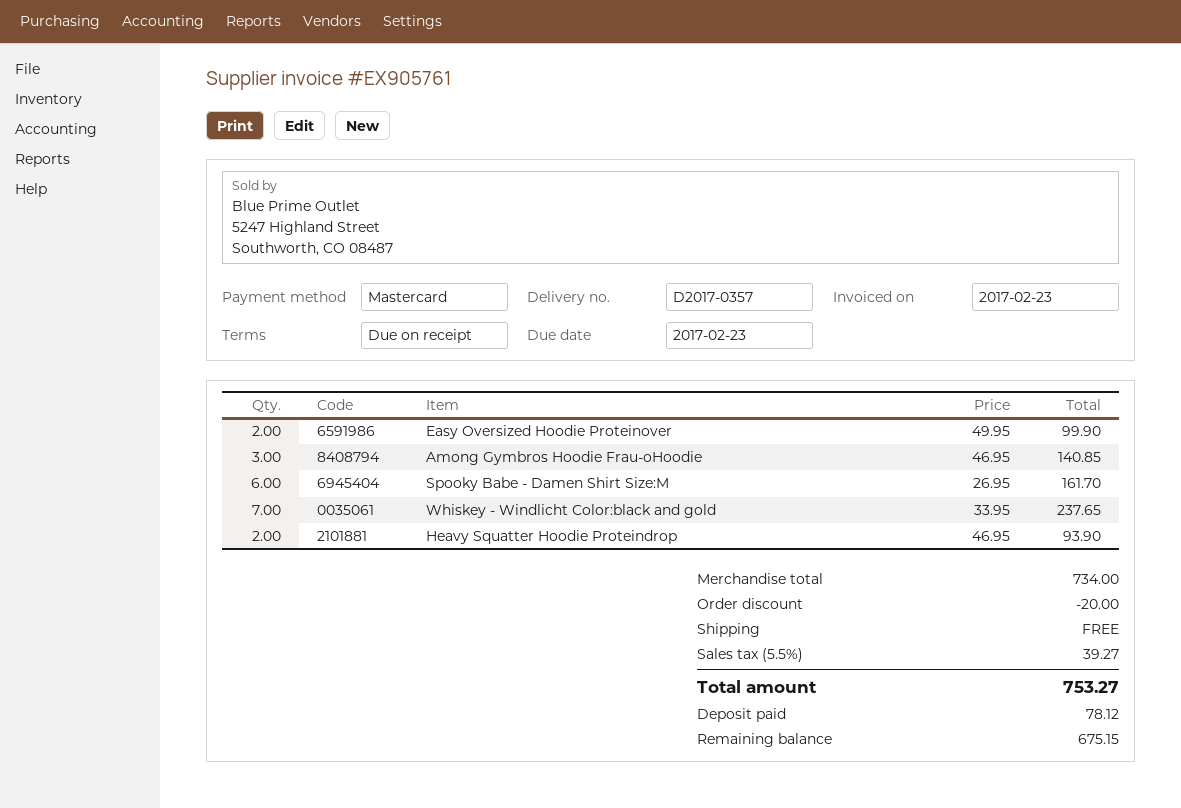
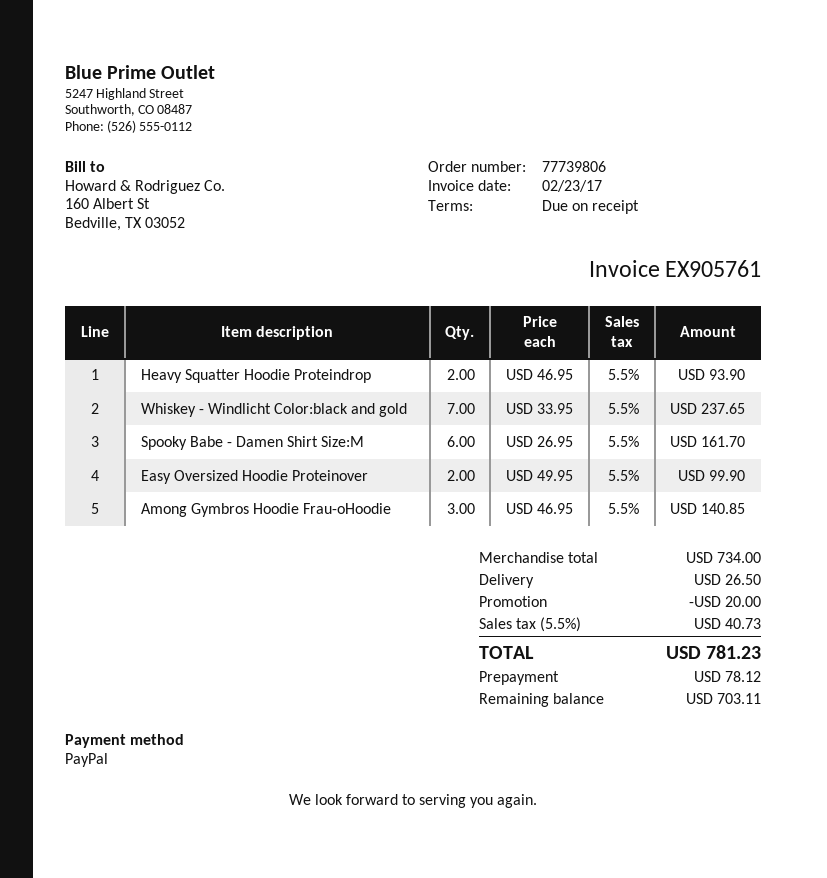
payment method: Mastercard -> PayPal
shipping: 0.00 -> 26.50
tax: 5.5% = 39.27 -> 5.5% = 40.73
total: 753.27 -> 781.23
balance: 675.15 -> 703.11

